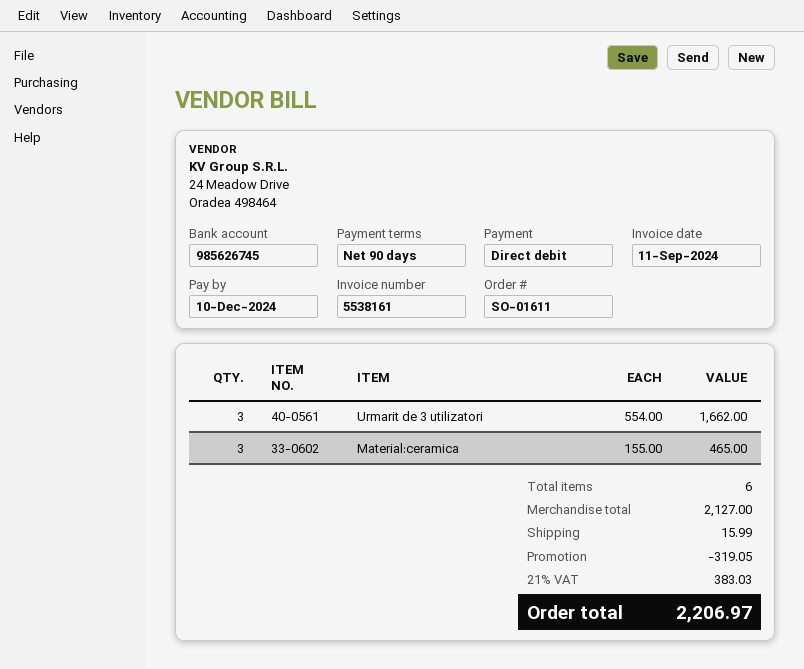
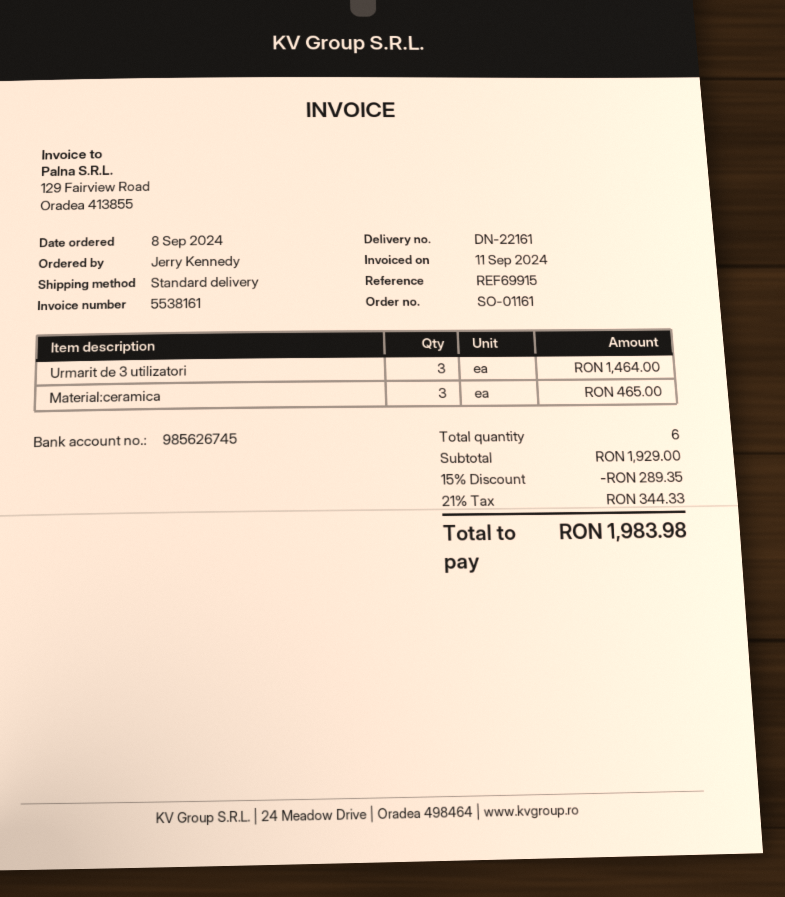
order number: SO-01611 -> SO-01161
Urmarit de 3 utilizatori: 3 for 1662.00 -> 3 for 1464.00
subtotal: 2127.00 -> 1929.00
discount: 319.05 -> 289.35
shipping: 15.99 -> none
tax: 21% = 383.03 -> 21% = 344.33
total: 2206.97 -> 1983.98

